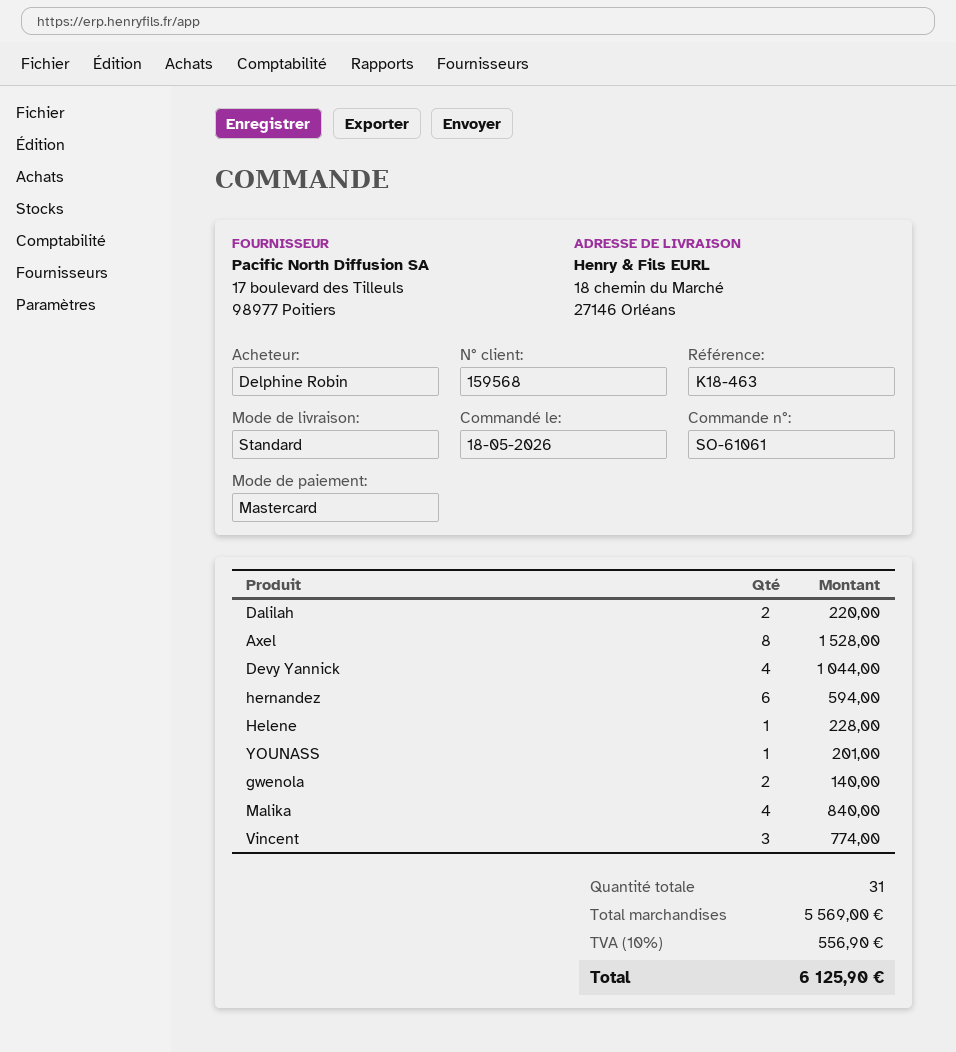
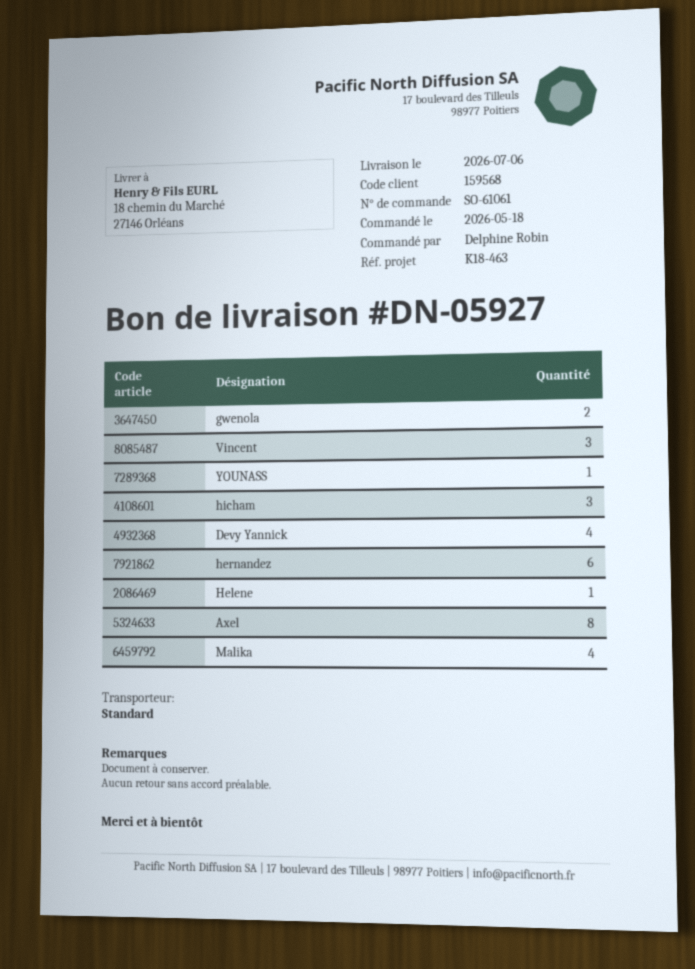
Dalilah: 2 -> none
hicham: none -> 3

